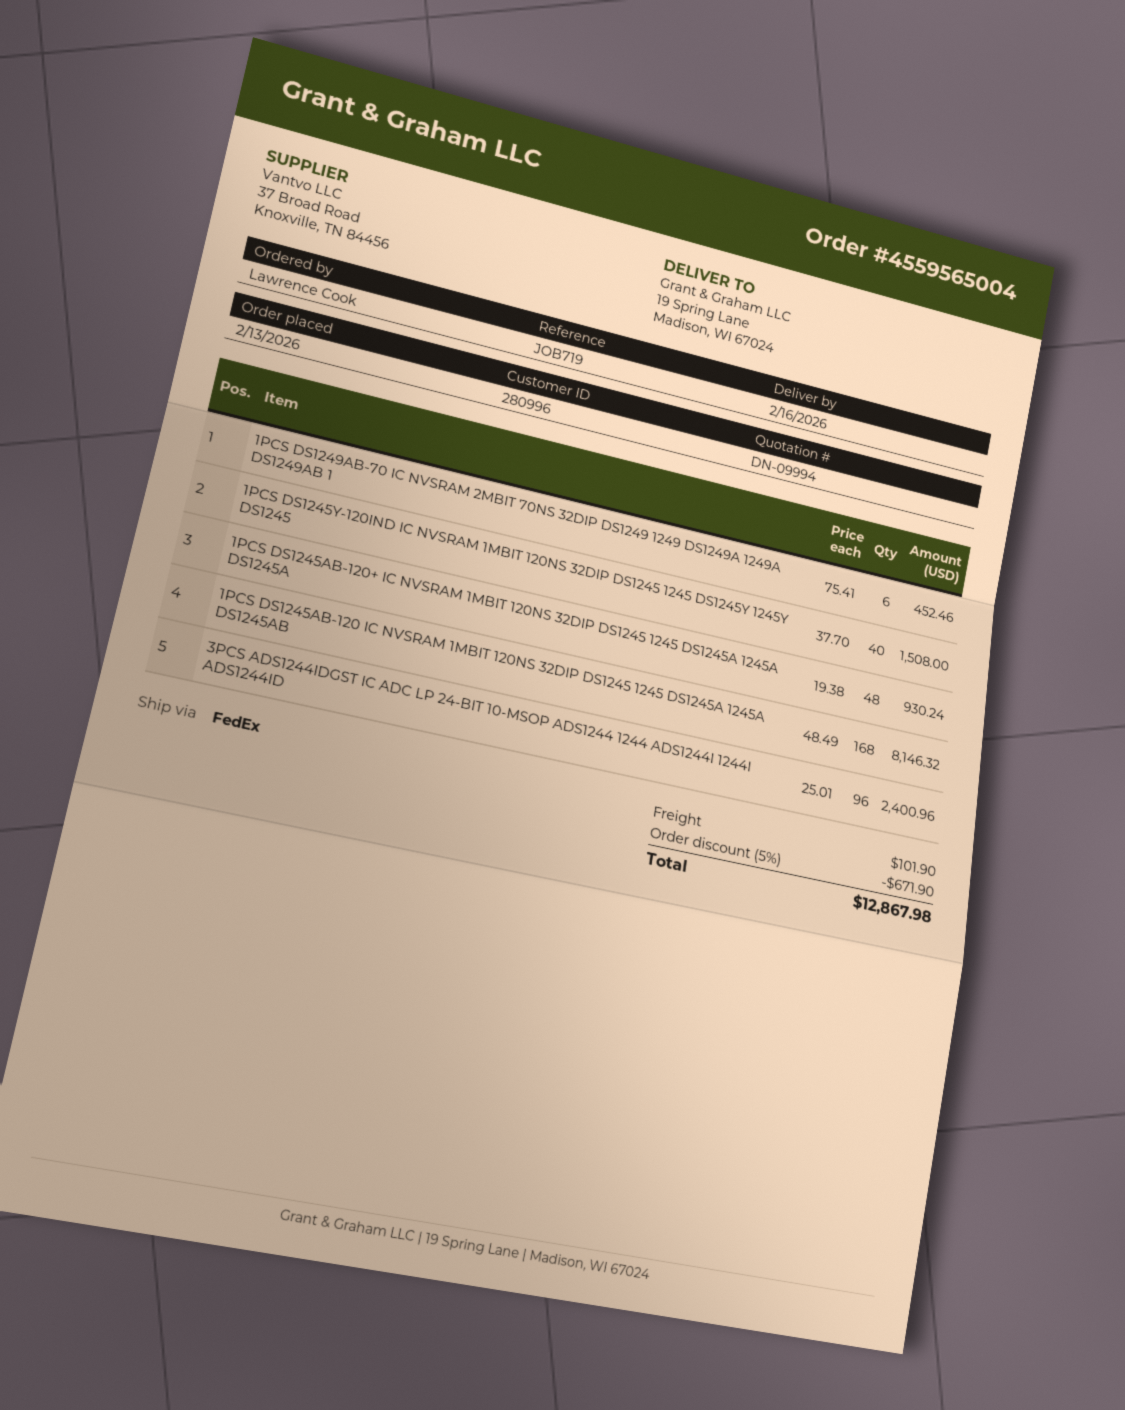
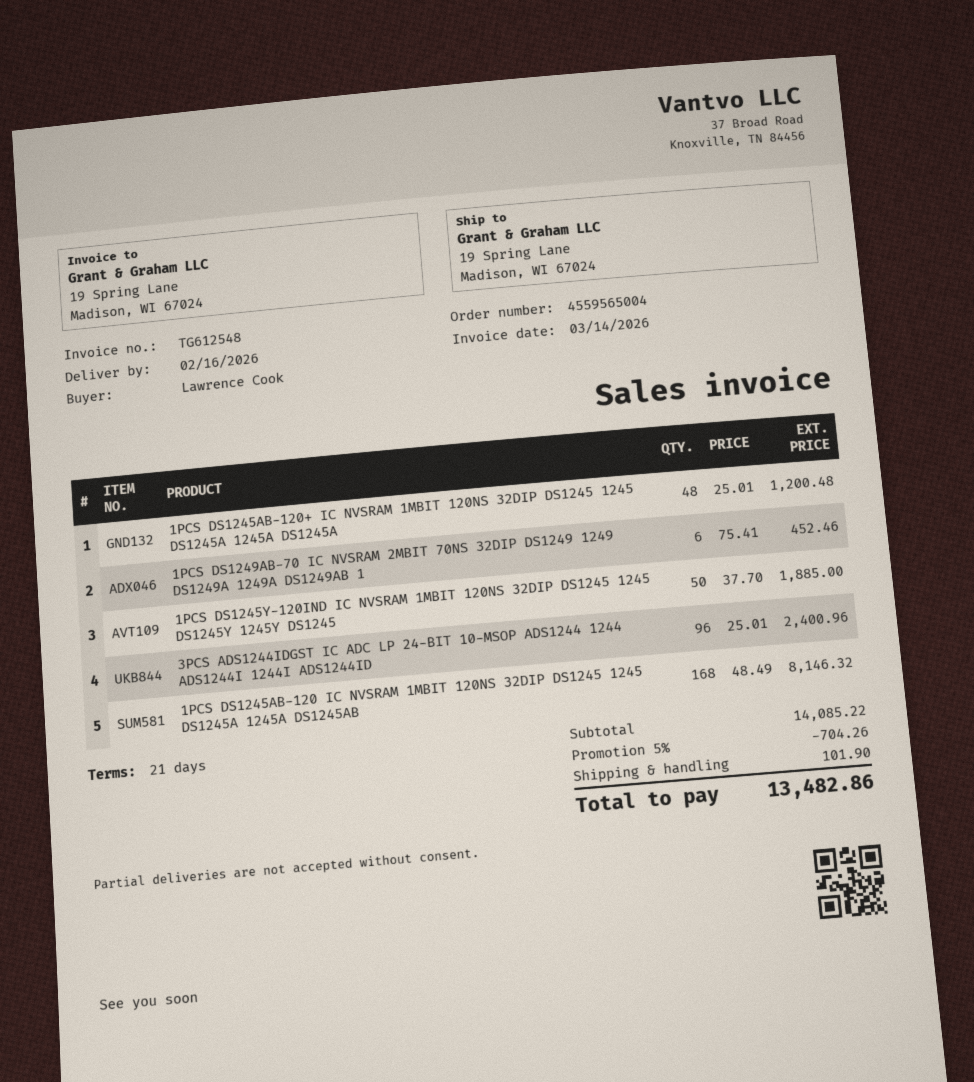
1PCS DS1245Y-120IND IC NVSRAM 1MBIT 120NS 32DIP DS1245 1245 DS1245Y 1245Y DS1245: 40 x 37.70 = 1508.00 -> 50 x 37.70 = 1885.00
1PCS DS1245AB-120+ IC NVSRAM 1MBIT 120NS 32DIP DS1245 1245 DS1245A 1245A DS1245A: 48 x 19.38 = 930.24 -> 48 x 25.01 = 1200.48
discount: 5% = 671.90 -> 5% = 704.26
total: 12867.98 -> 13482.86

